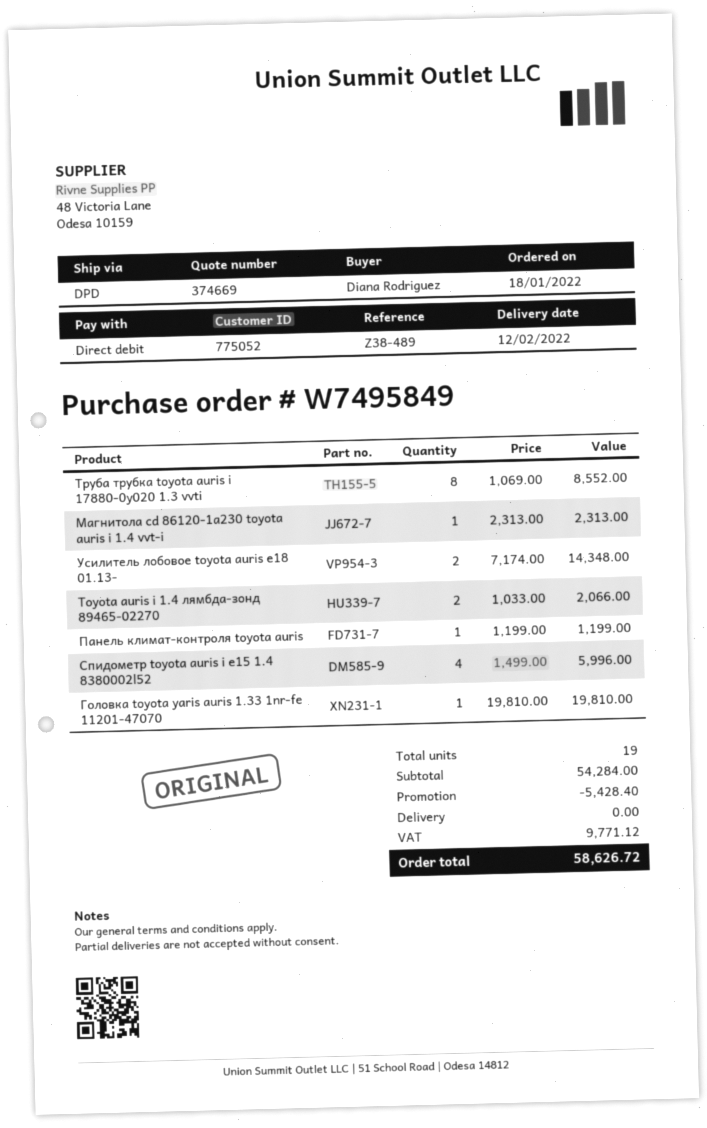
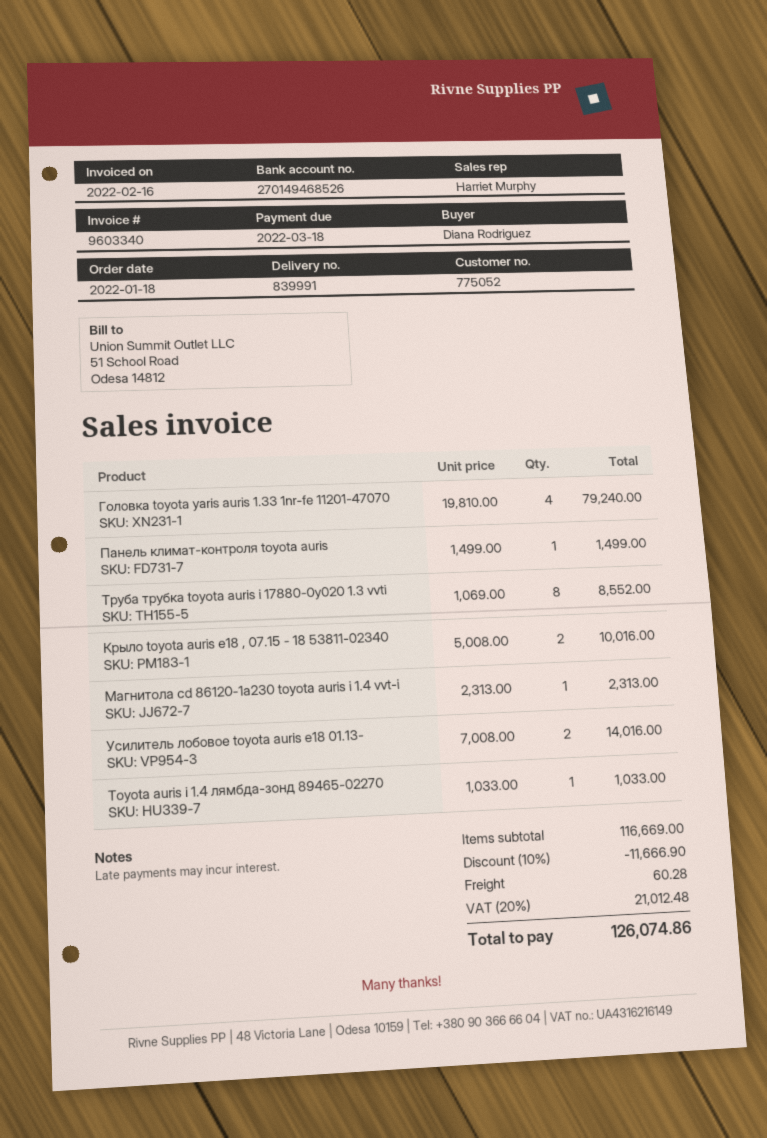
Усилитель лобовое toyota auris e18 01.13-: 2 x 7174.00 = 14348.00 -> 2 x 7008.00 = 14016.00
Toyota auris i 1.4 лямбда-зонд 89465-02270: 2 x 1033.00 = 2066.00 -> 1 x 1033.00 = 1033.00
Панель климат-контроля toyota auris: 1 x 1199.00 = 1199.00 -> 1 x 1499.00 = 1499.00
Спидометр toyota auris i e15 1.4 8380002l52: 4 x 1499.00 = 5996.00 -> none
Головка toyota yaris auris 1.33 1nr-fe 11201-47070: 1 x 19810.00 = 19810.00 -> 4 x 19810.00 = 79240.00
Крыло toyota auris e18 , 07.15 - 18 53811-02340: none -> 2 x 5008.00 = 10016.00
subtotal: 54284.00 -> 116669.00
discount: 5428.40 -> 11666.90
shipping: 0.00 -> 60.28
tax: 9771.12 -> 21012.48
total: 58626.72 -> 126074.86

